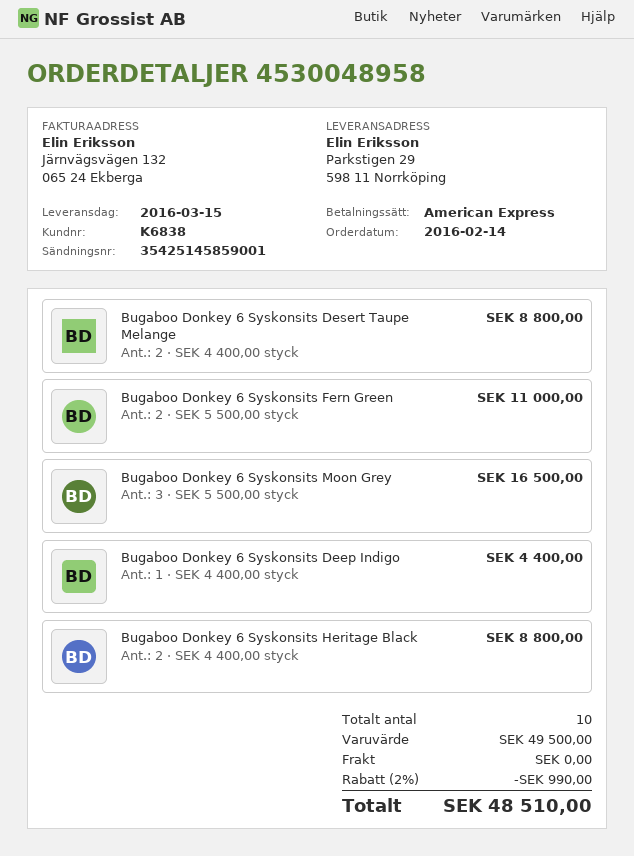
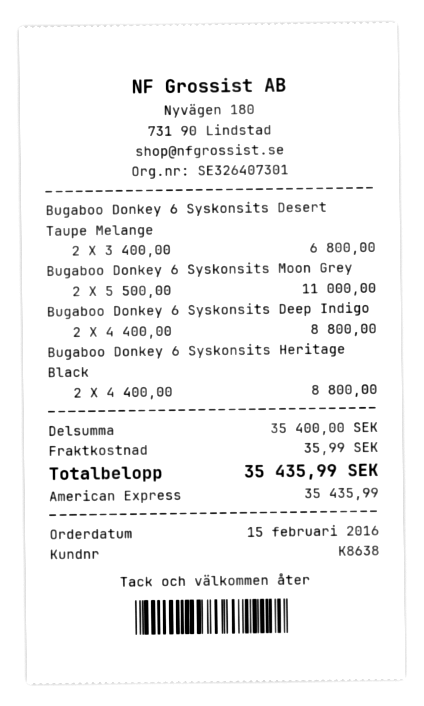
order date: 2016-02-14 -> 2016-02-15
customer number: K6838 -> K8638
Bugaboo Donkey 6 Syskonsits Desert Taupe Melange: 2 x 4400.00 = 8800.00 -> 2 x 3400.00 = 6800.00
Bugaboo Donkey 6 Syskonsits Fern Green: 2 x 5500.00 = 11000.00 -> none
Bugaboo Donkey 6 Syskonsits Moon Grey: 3 x 5500.00 = 16500.00 -> 2 x 5500.00 = 11000.00
Bugaboo Donkey 6 Syskonsits Deep Indigo: 1 x 4400.00 = 4400.00 -> 2 x 4400.00 = 8800.00
subtotal: 49500.00 -> 35400.00
discount: 2% = 990.00 -> none
shipping: 0.00 -> 35.99
total: 48510.00 -> 35435.99

